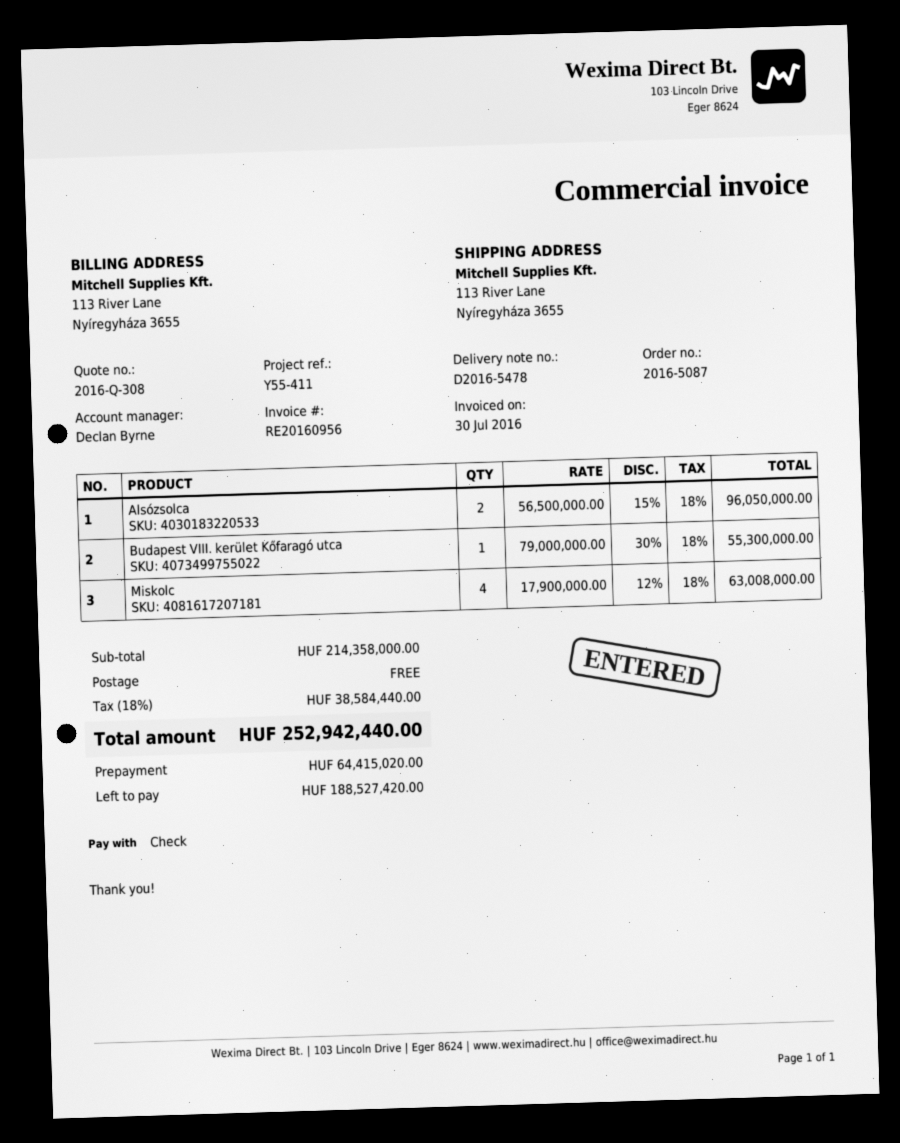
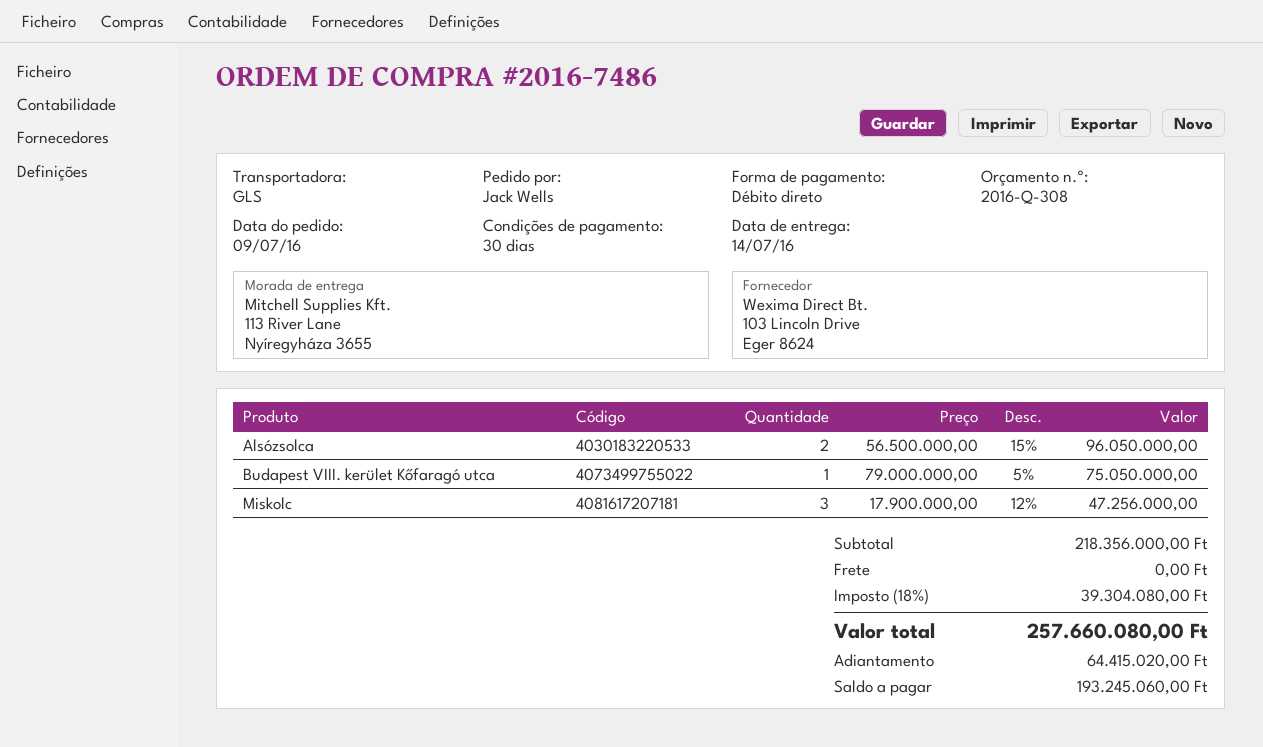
order number: 2016-5087 -> 2016-7486
payment method: cheque -> direct debit
Budapest VIII. kerület Kőfaragó utca: 1 x 79000000.00 - 30% = 55300000.00 -> 1 x 79000000.00 - 5% = 75050000.00
Miskolc: 4 x 17900000.00 - 12% = 63008000.00 -> 3 x 17900000.00 - 12% = 47256000.00
subtotal: 214358000.00 -> 218356000.00
tax: 18% = 38584440.00 -> 18% = 39304080.00
total: 252942440.00 -> 257660080.00
balance: 188527420.00 -> 193245060.00

